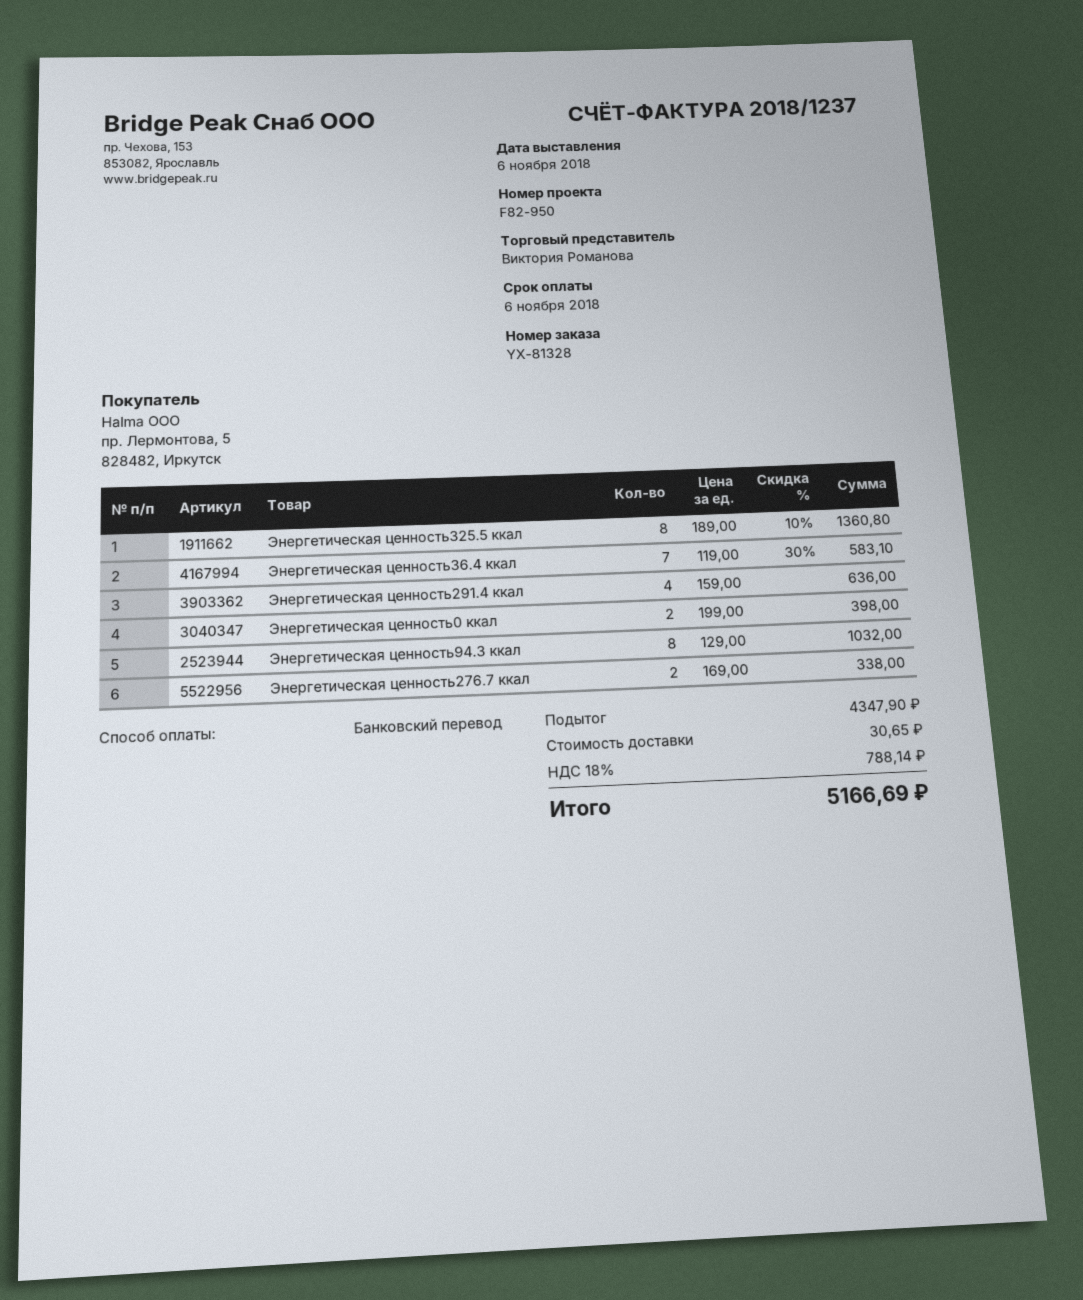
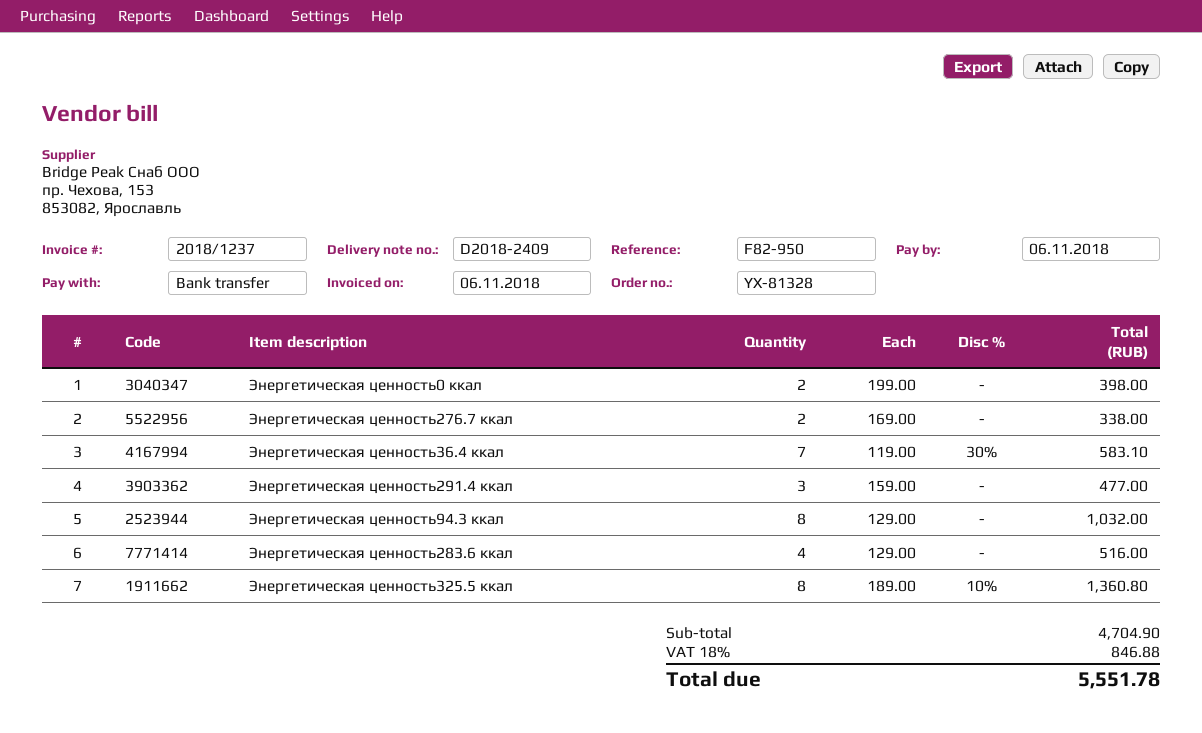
Энергетическая ценность291.4 ккал: 4 x 159.00 = 636.00 -> 3 x 159.00 = 477.00
Энергетическая ценность283.6 ккал: none -> 4 x 129.00 = 516.00
subtotal: 4347.90 -> 4704.90
shipping: 30.65 -> none
tax: 18% = 788.14 -> 18% = 846.88
total: 5166.69 -> 5551.78

